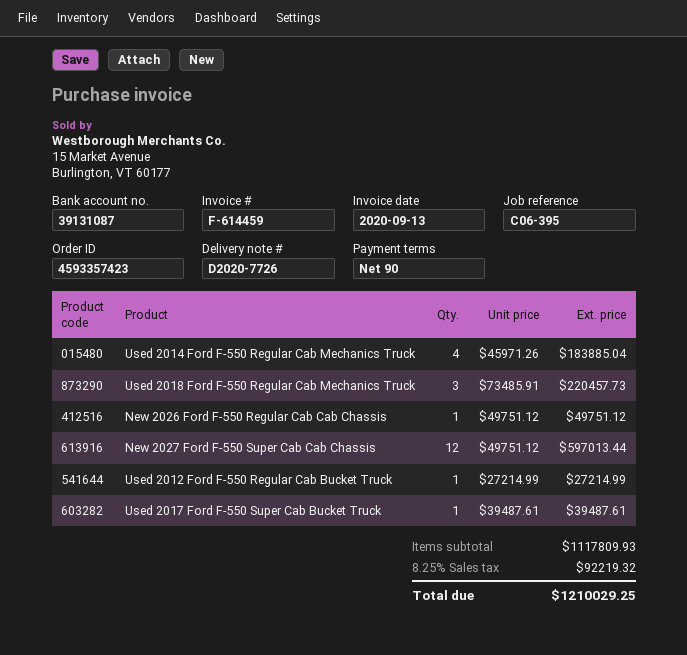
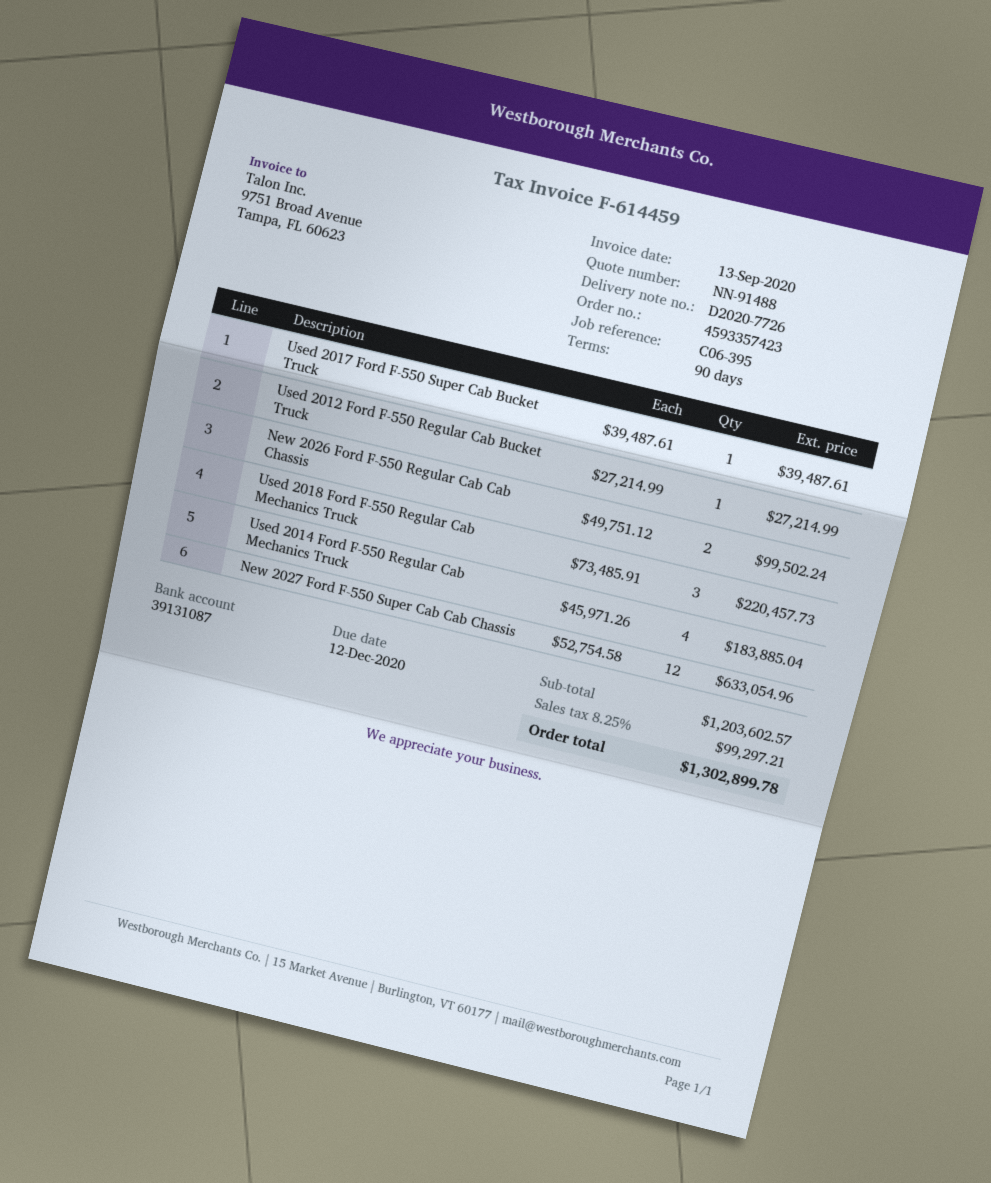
New 2026 Ford F-550 Regular Cab Cab Chassis: 1 x 49751.12 = 49751.12 -> 2 x 49751.12 = 99502.24
New 2027 Ford F-550 Super Cab Cab Chassis: 12 x 49751.12 = 597013.44 -> 12 x 52754.58 = 633054.96
subtotal: 1117809.93 -> 1203602.57
tax: 8.25% = 92219.32 -> 8.25% = 99297.21
total: 1210029.25 -> 1302899.78

